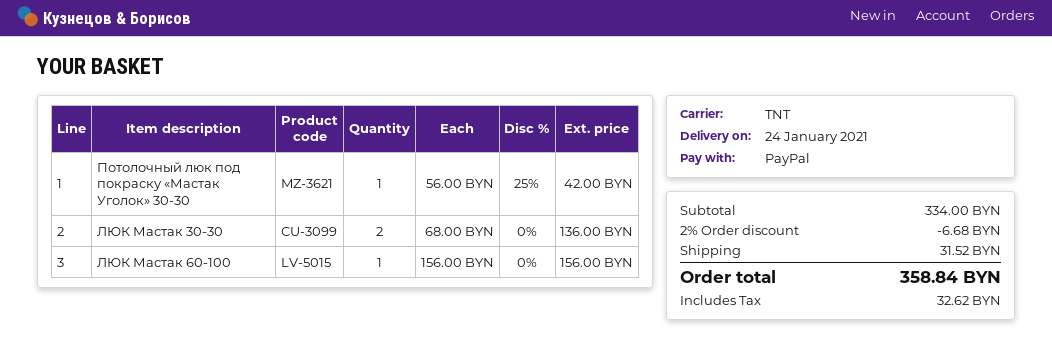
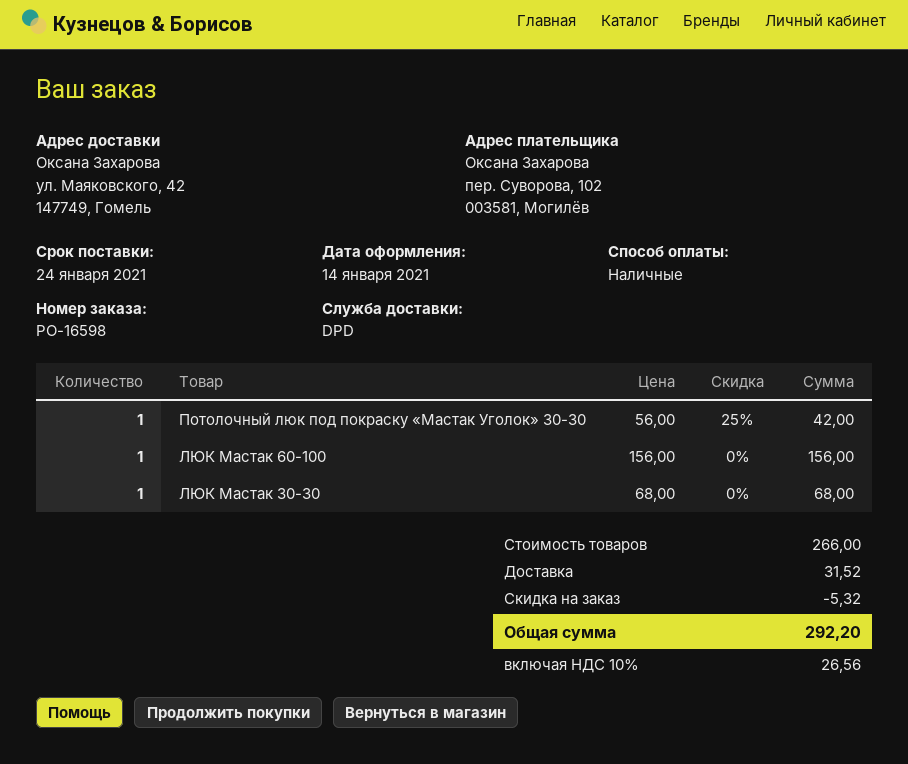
payment method: PayPal -> cash
shipping method: TNT -> DPD
ЛЮК Мастак 30-30: 2 x 68.00 = 136.00 -> 1 x 68.00 = 68.00
subtotal: 334.00 -> 266.00
discount: 6.68 -> 5.32
tax: 32.62 -> 26.56
total: 358.84 -> 292.20

